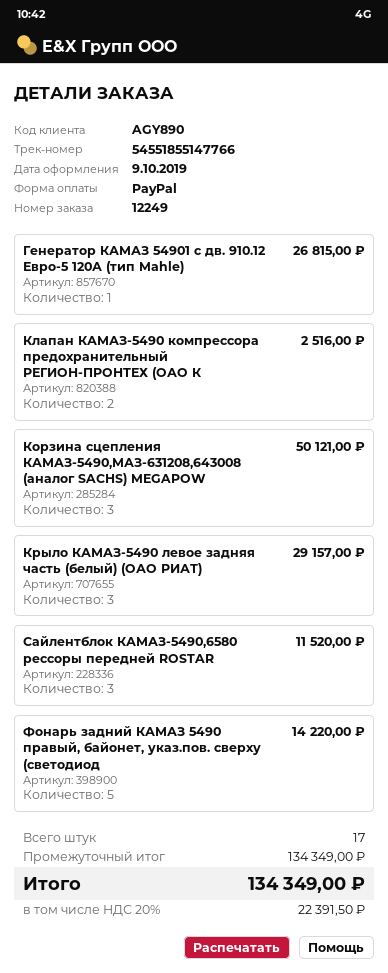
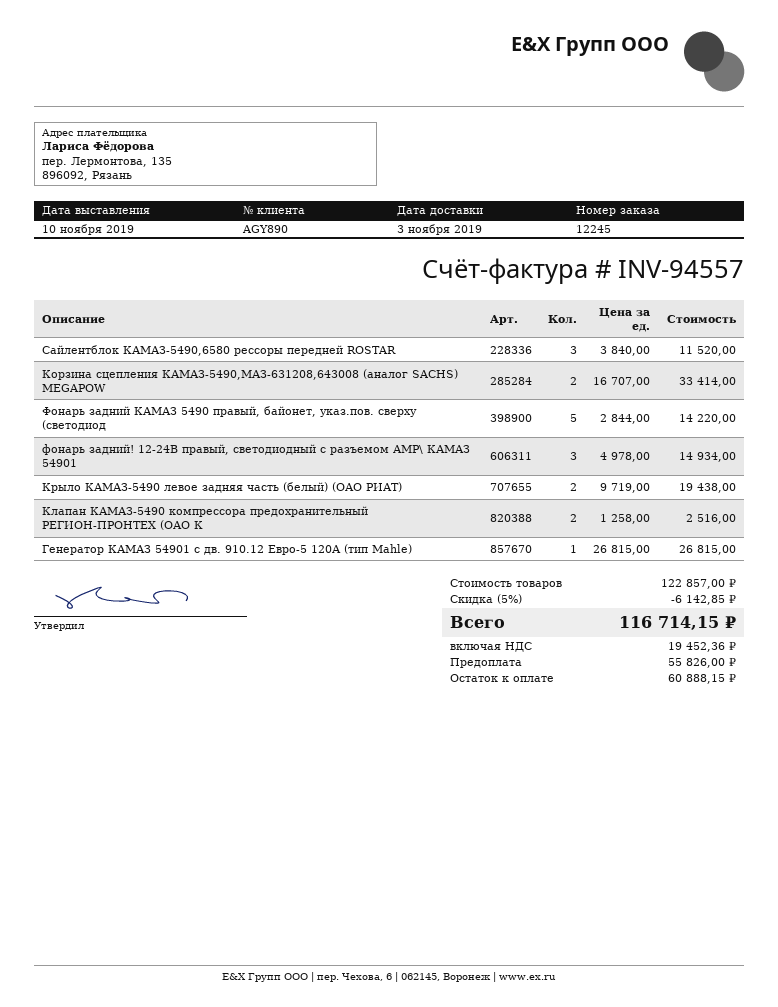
order number: 12249 -> 12245
Корзина сцепления КАМАЗ-5490,МАЗ-631208,643008 (аналог SACHS) MEGAPOW: 3 for 50121.00 -> 2 for 33414.00
Крыло КАМАЗ-5490 левое задняя часть (белый) (ОАО РИАТ): 3 for 29157.00 -> 2 for 19438.00
фонарь задний! 12-24В правый, светодиодный с разъемом АМР\ КАМАЗ 54901: none -> 3 for 14934.00
subtotal: 134349.00 -> 122857.00
discount: none -> 5% = 6142.85
tax: 22391.50 -> 19452.36
total: 134349.00 -> 116714.15

